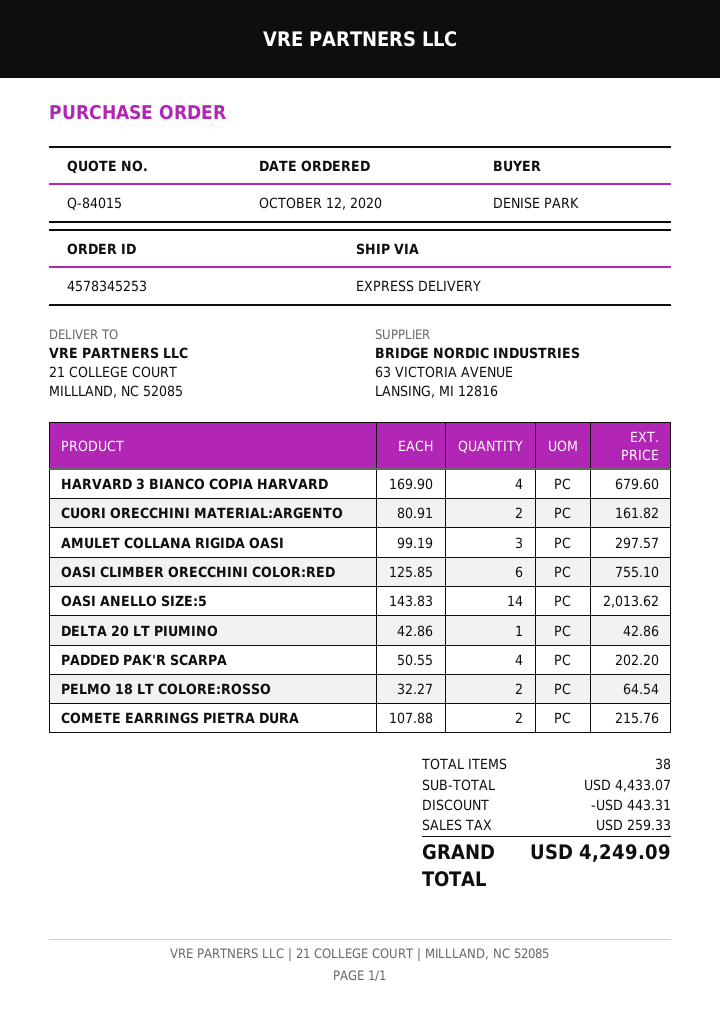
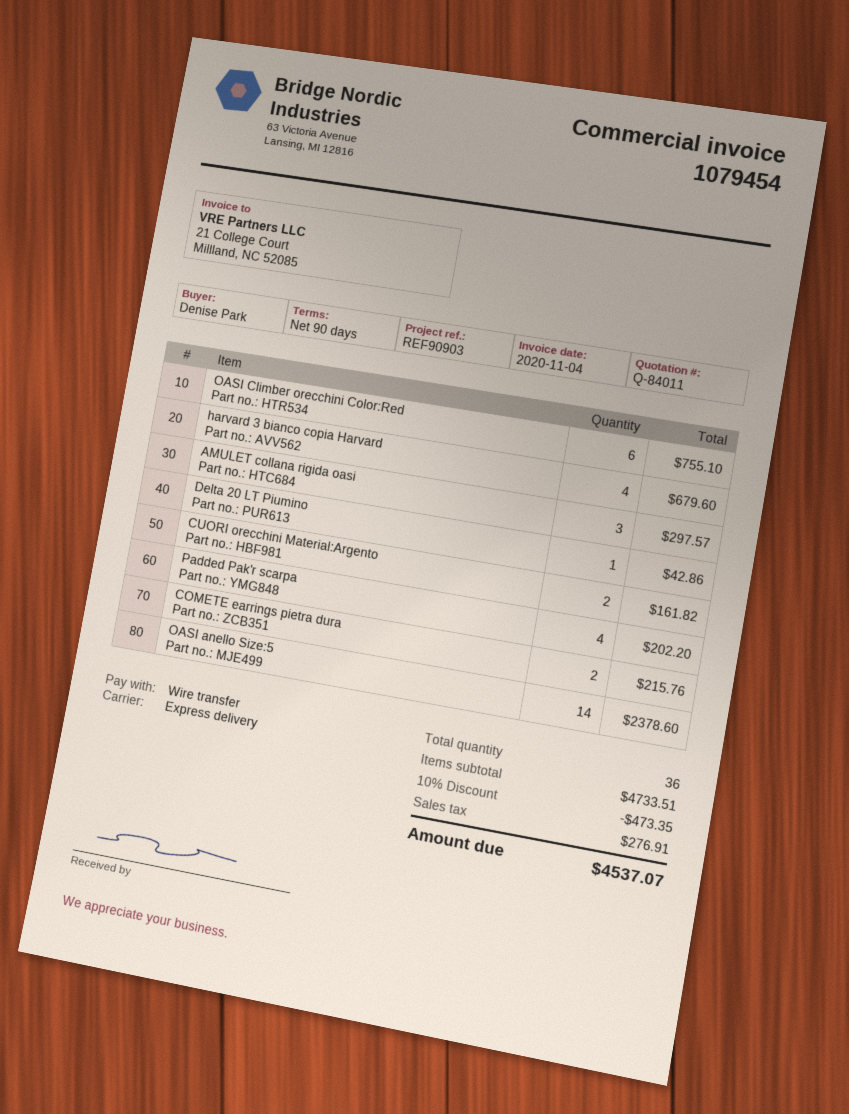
quote number: Q-84015 -> Q-84011
OASI ANELLO SIZE:5: 14 for 2013.62 -> 14 for 2378.60
PELMO 18 LT COLORE:ROSSO: 2 for 64.54 -> none
total quantity: 38 -> 36
subtotal: 4433.07 -> 4733.51
discount: 443.31 -> 473.35
tax: 259.33 -> 276.91
total: 4249.09 -> 4537.07

